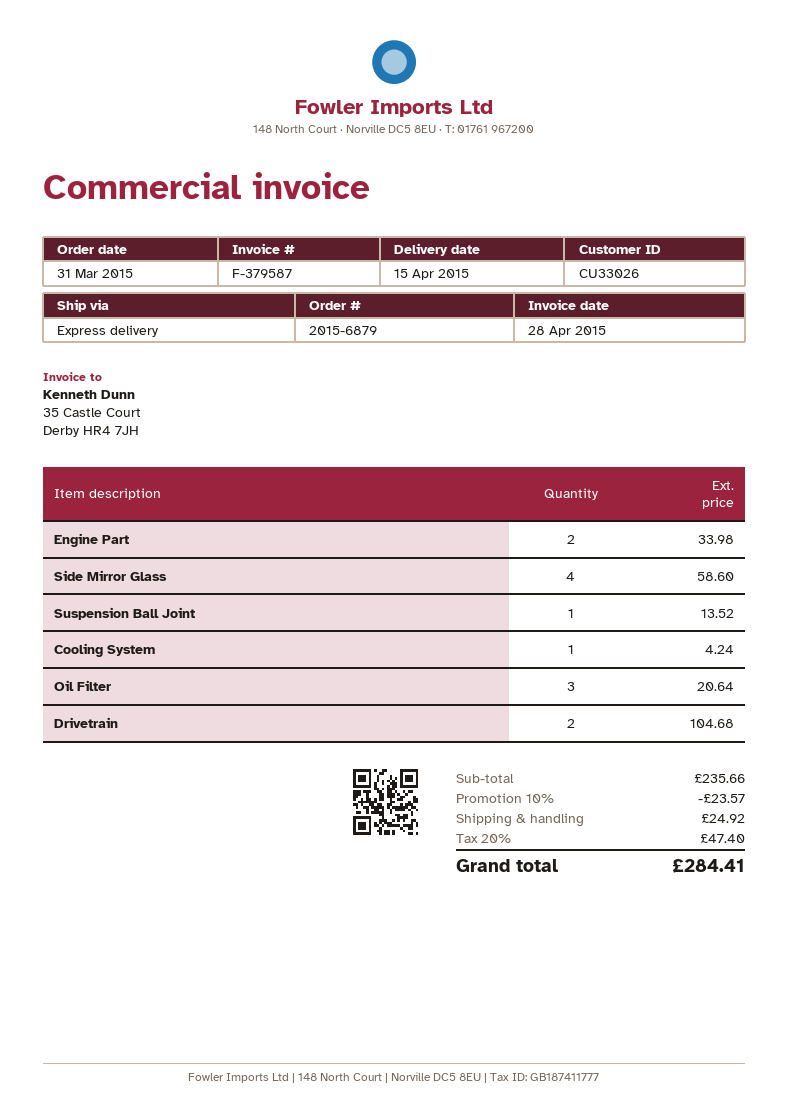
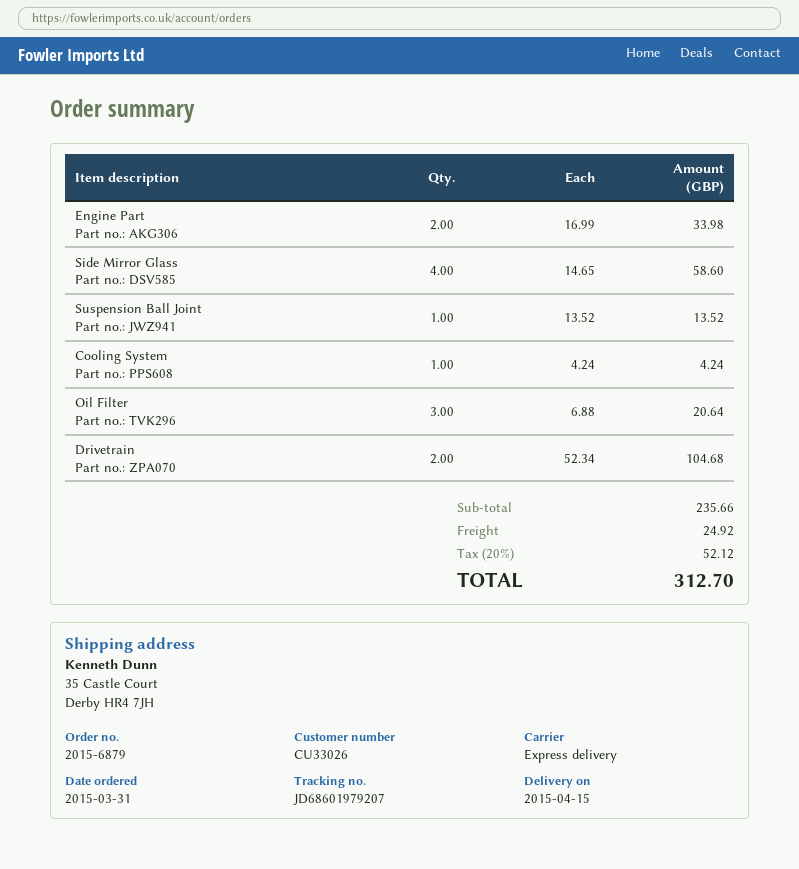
discount: 10% = 23.57 -> none
tax: 20% = 47.40 -> 20% = 52.12
total: 284.41 -> 312.70

